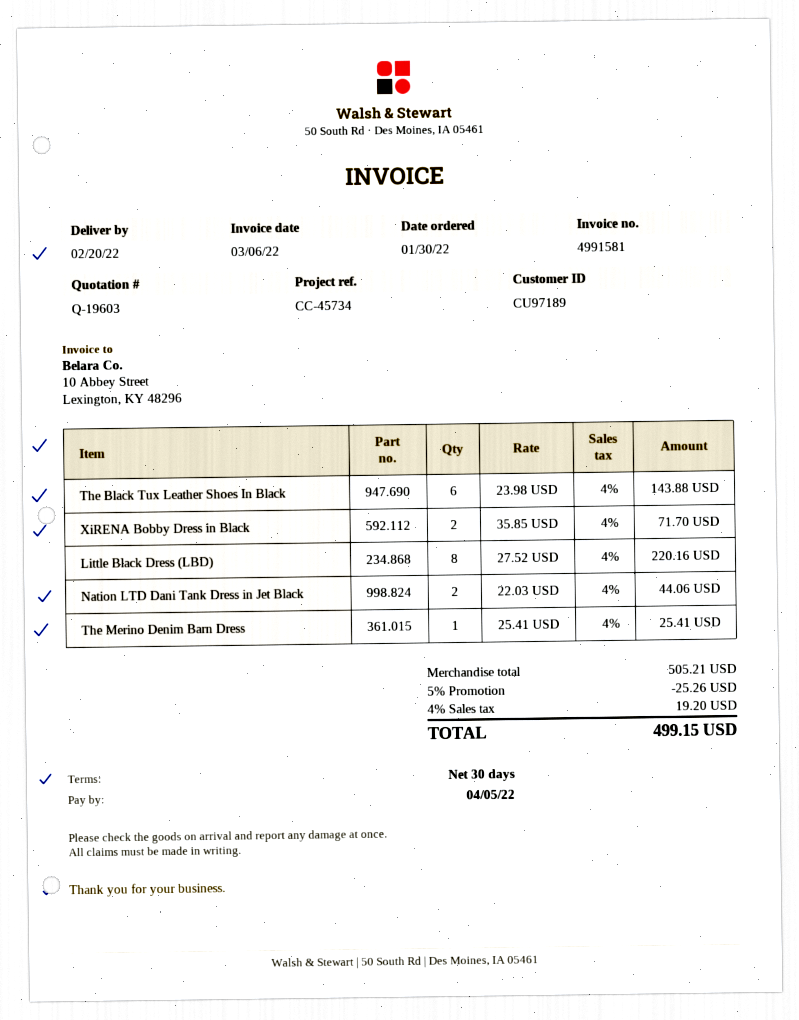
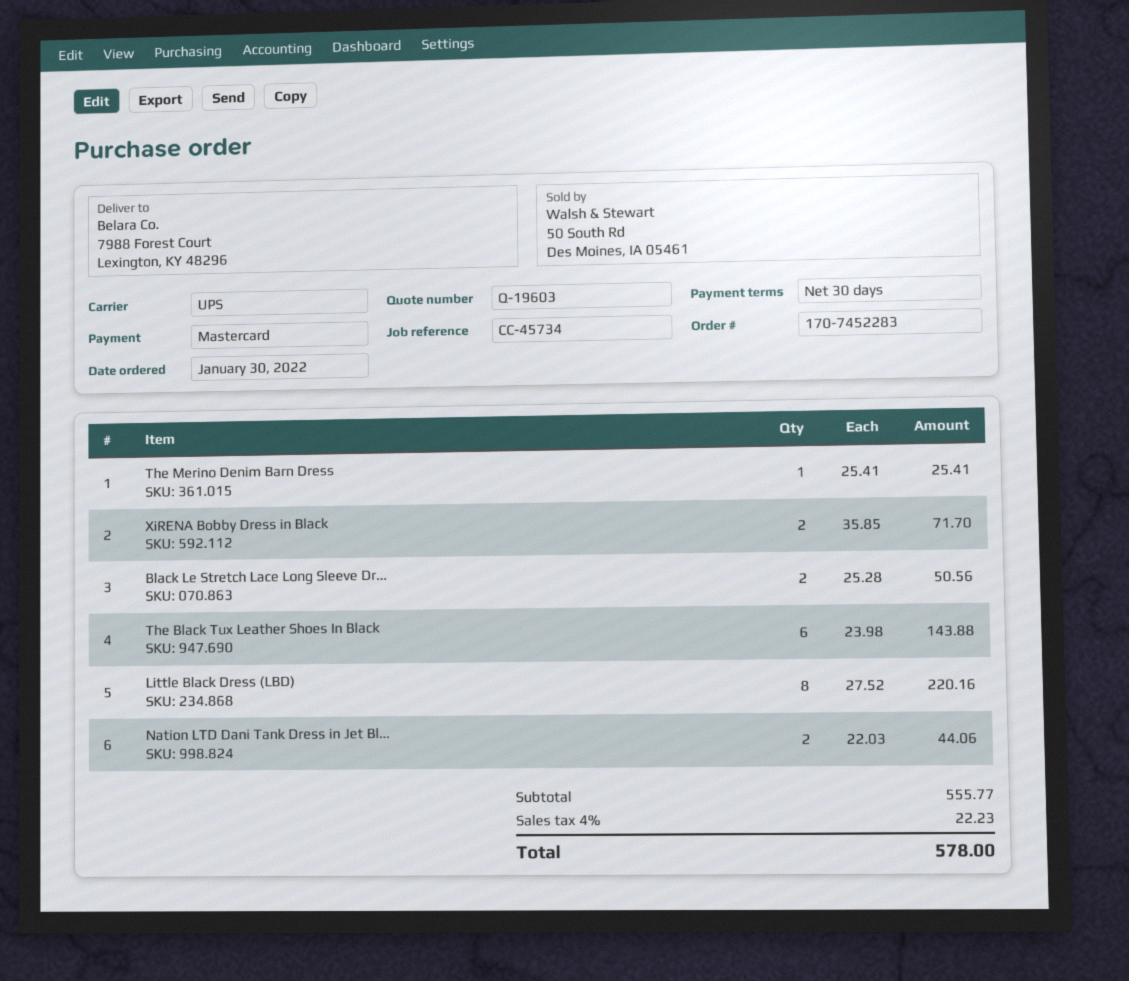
Black Le Stretch Lace Long Sleeve Dr...: none -> 2 x 25.28 = 50.56
subtotal: 505.21 -> 555.77
discount: 5% = 25.26 -> none
tax: 4% = 19.20 -> 4% = 22.23
total: 499.15 -> 578.00

